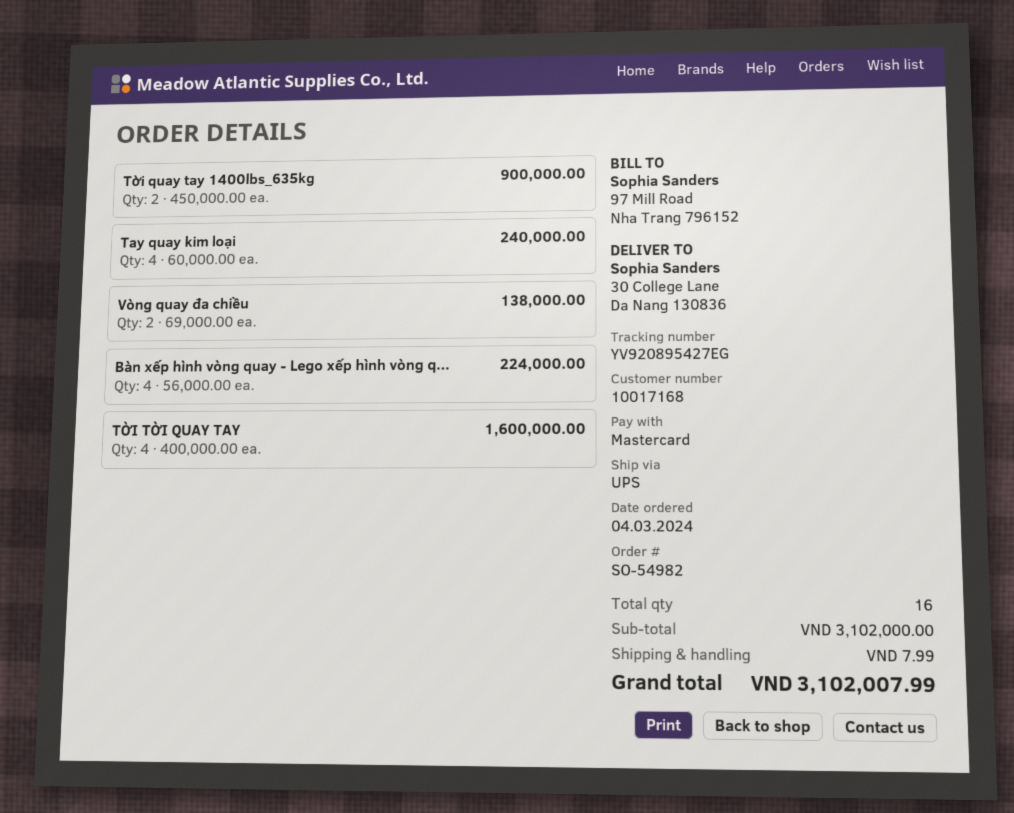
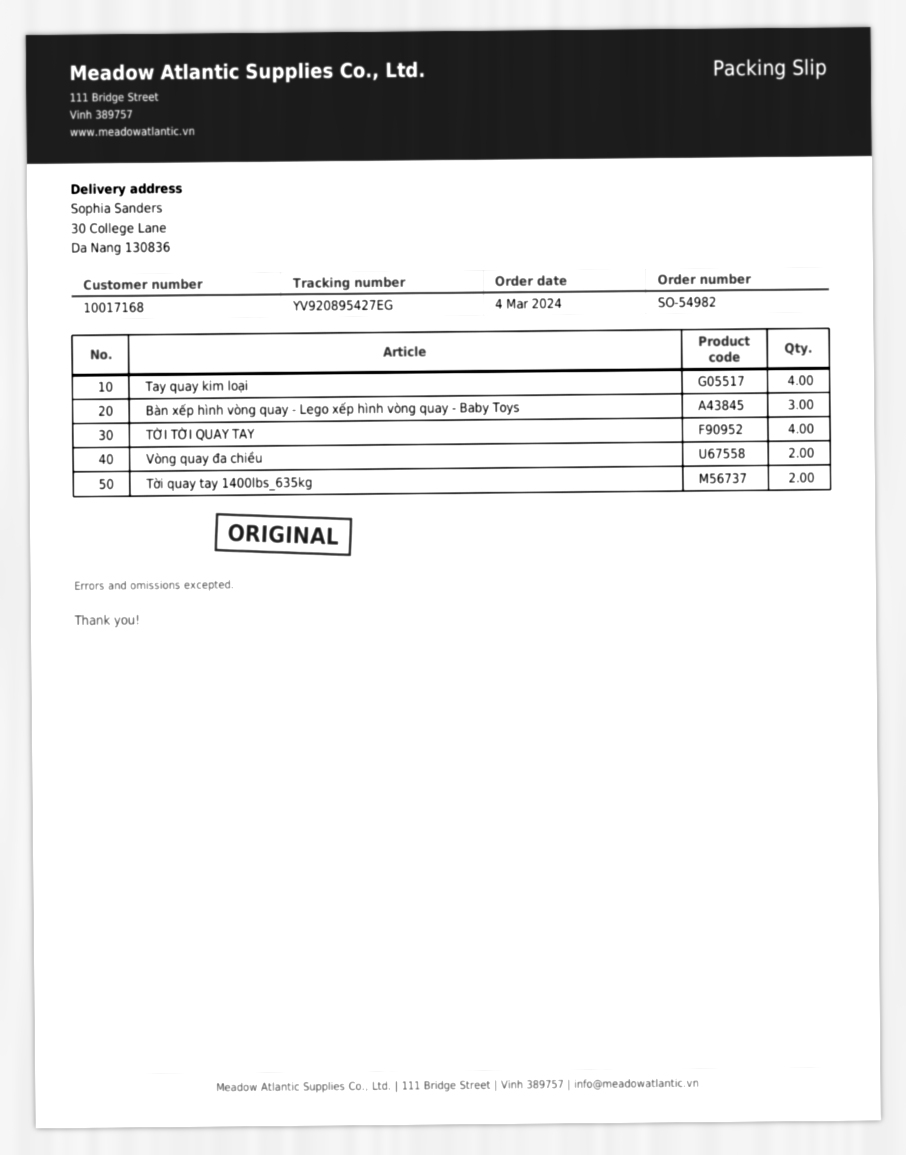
Bàn xếp hình vòng quay - Lego xếp hình vòng q...: 4 -> 3

